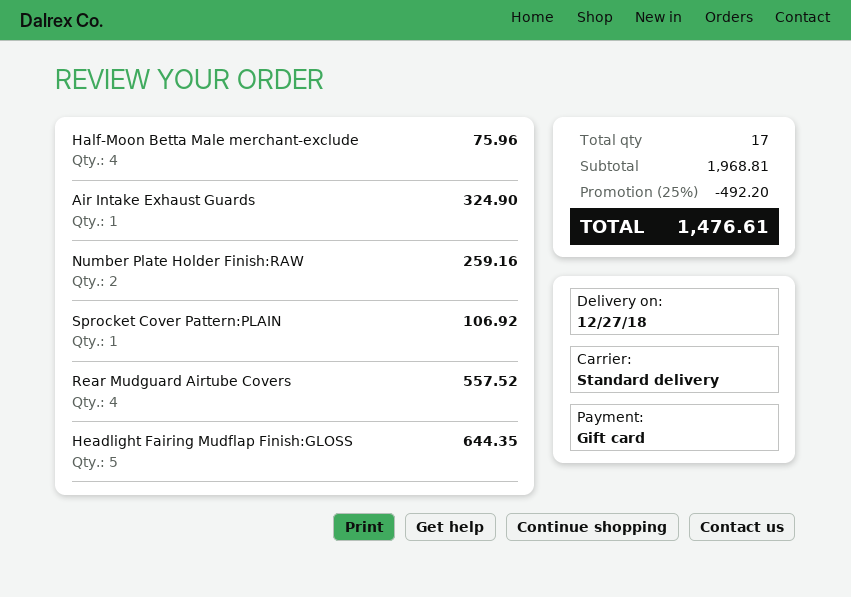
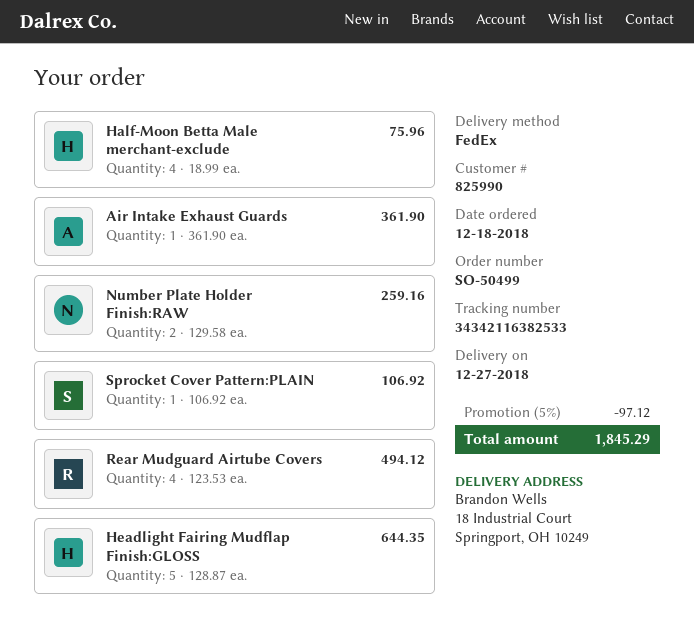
shipping method: standard -> FedEx
Air Intake Exhaust Guards: 1 for 324.90 -> 1 for 361.90
Rear Mudguard Airtube Covers: 4 for 557.52 -> 4 for 494.12
discount: 25% = 492.20 -> 5% = 97.12
total: 1476.61 -> 1845.29

